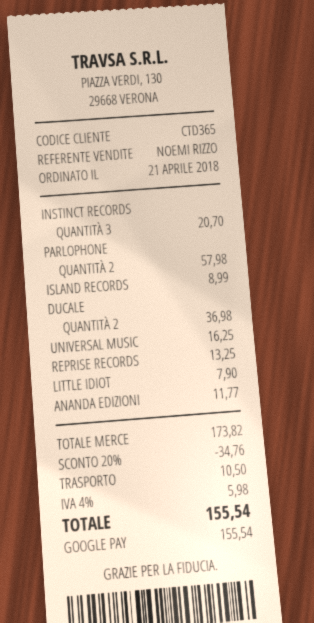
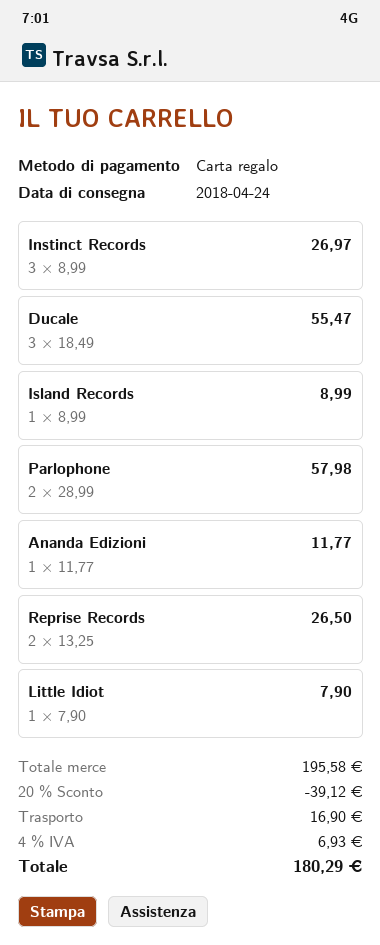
payment method: Google Pay -> gift card
INSTINCT RECORDS: 3 for 20.70 -> 3 for 26.97
DUCALE: 2 for 36.98 -> 3 for 55.47
UNIVERSAL MUSIC: 1 for 16.25 -> none
REPRISE RECORDS: 1 for 13.25 -> 2 for 26.50
subtotal: 173.82 -> 195.58
discount: 20% = 34.76 -> 20% = 39.12
shipping: 10.50 -> 16.90
tax: 4% = 5.98 -> 4% = 6.93
total: 155.54 -> 180.29

